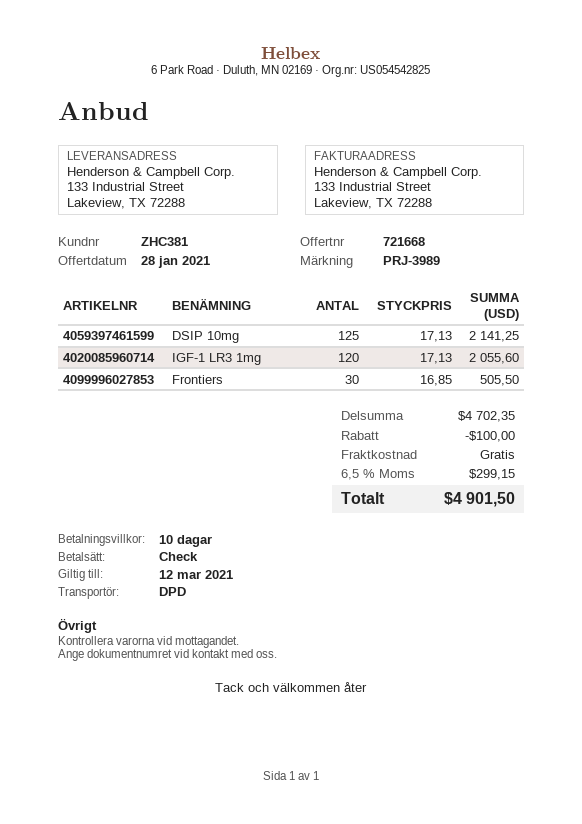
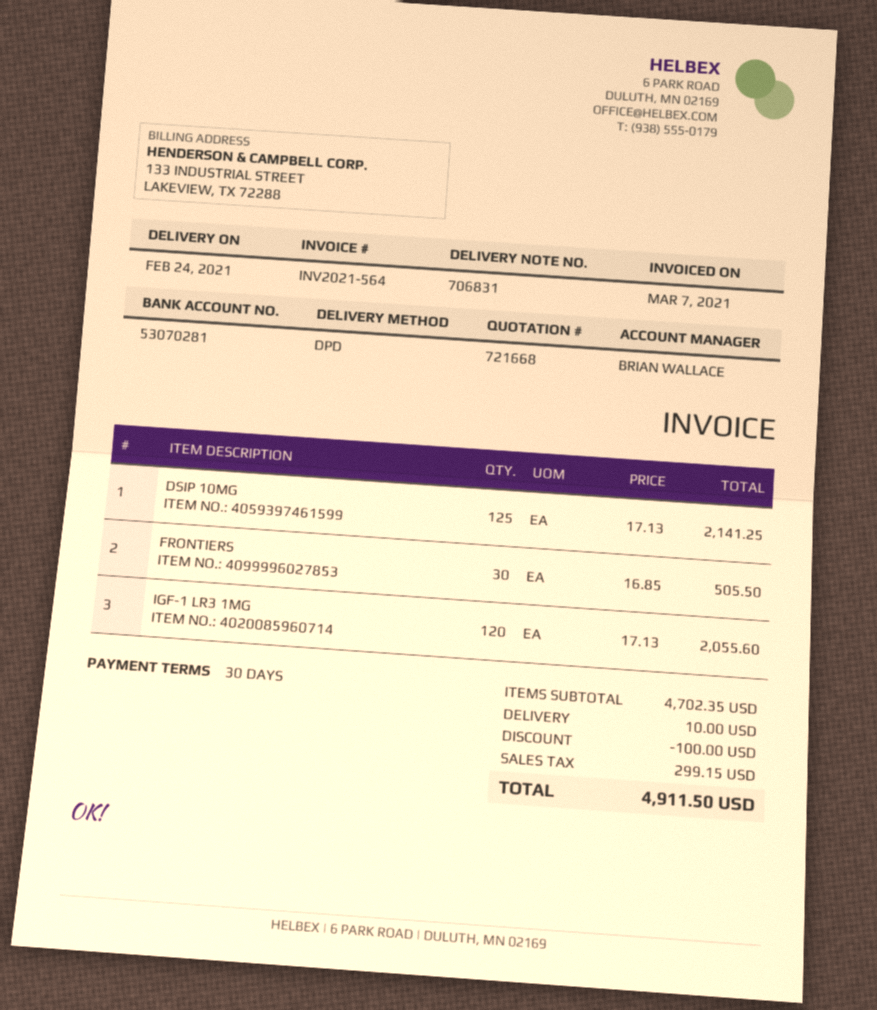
payment terms: 10 days -> 30 days
shipping: 0.00 -> 10.00
total: 4901.50 -> 4911.50

